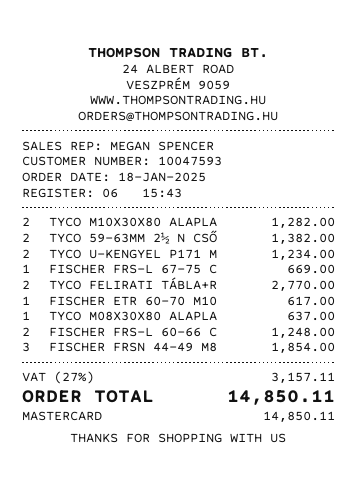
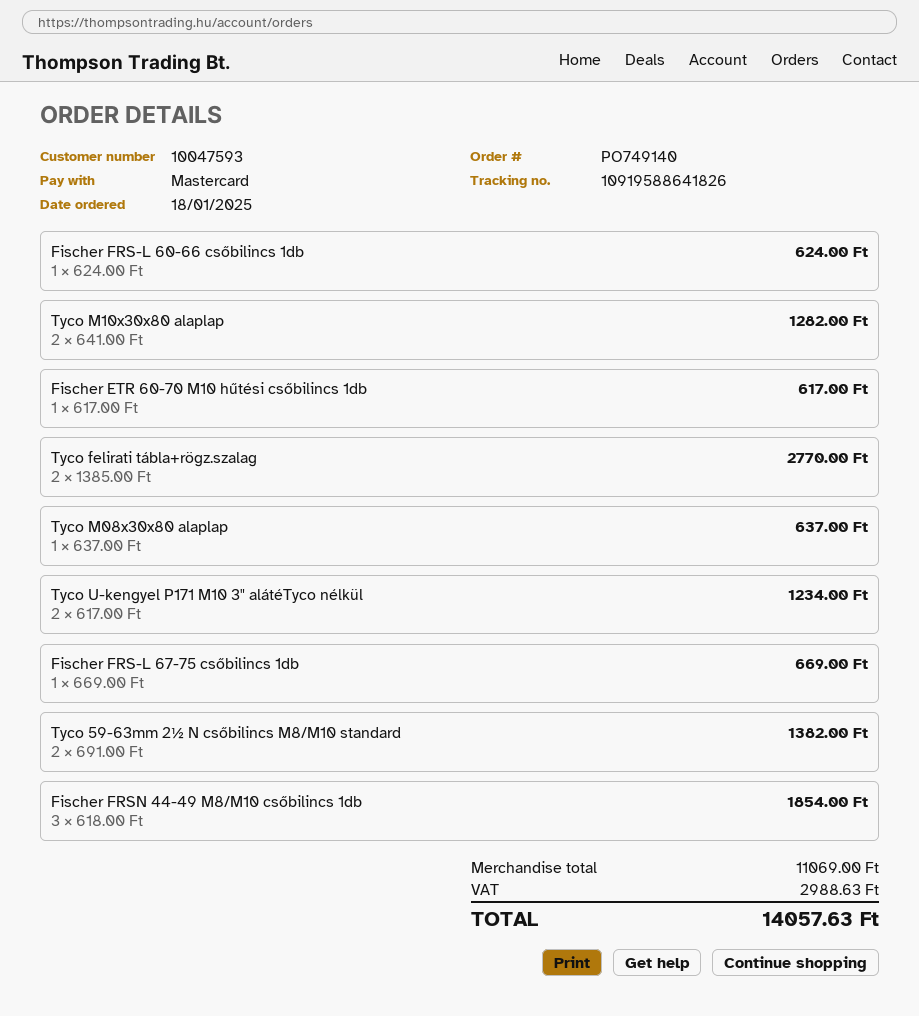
FISCHER FRS-L 60-66 C: 2 for 1248.00 -> 1 for 624.00
tax: 3157.11 -> 2988.63
total: 14850.11 -> 14057.63

